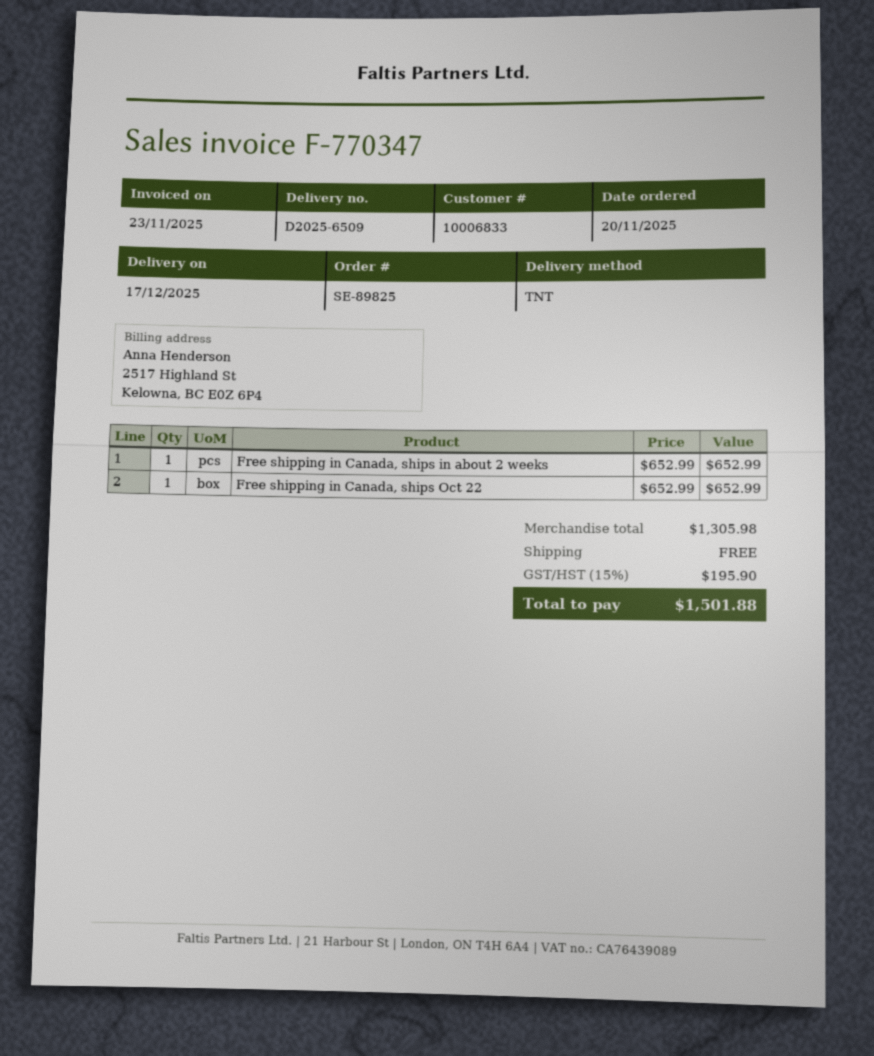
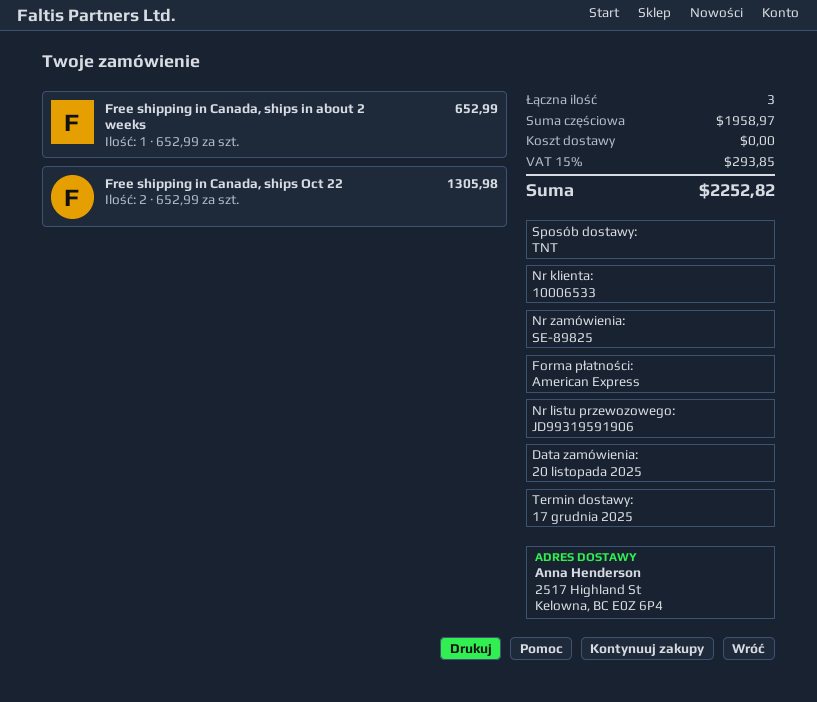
customer number: 10006833 -> 10006533
Free shipping in Canada, ships Oct 22: 1 x 652.99 = 652.99 -> 2 x 652.99 = 1305.98
subtotal: 1305.98 -> 1958.97
tax: 15% = 195.90 -> 15% = 293.85
total: 1501.88 -> 2252.82

